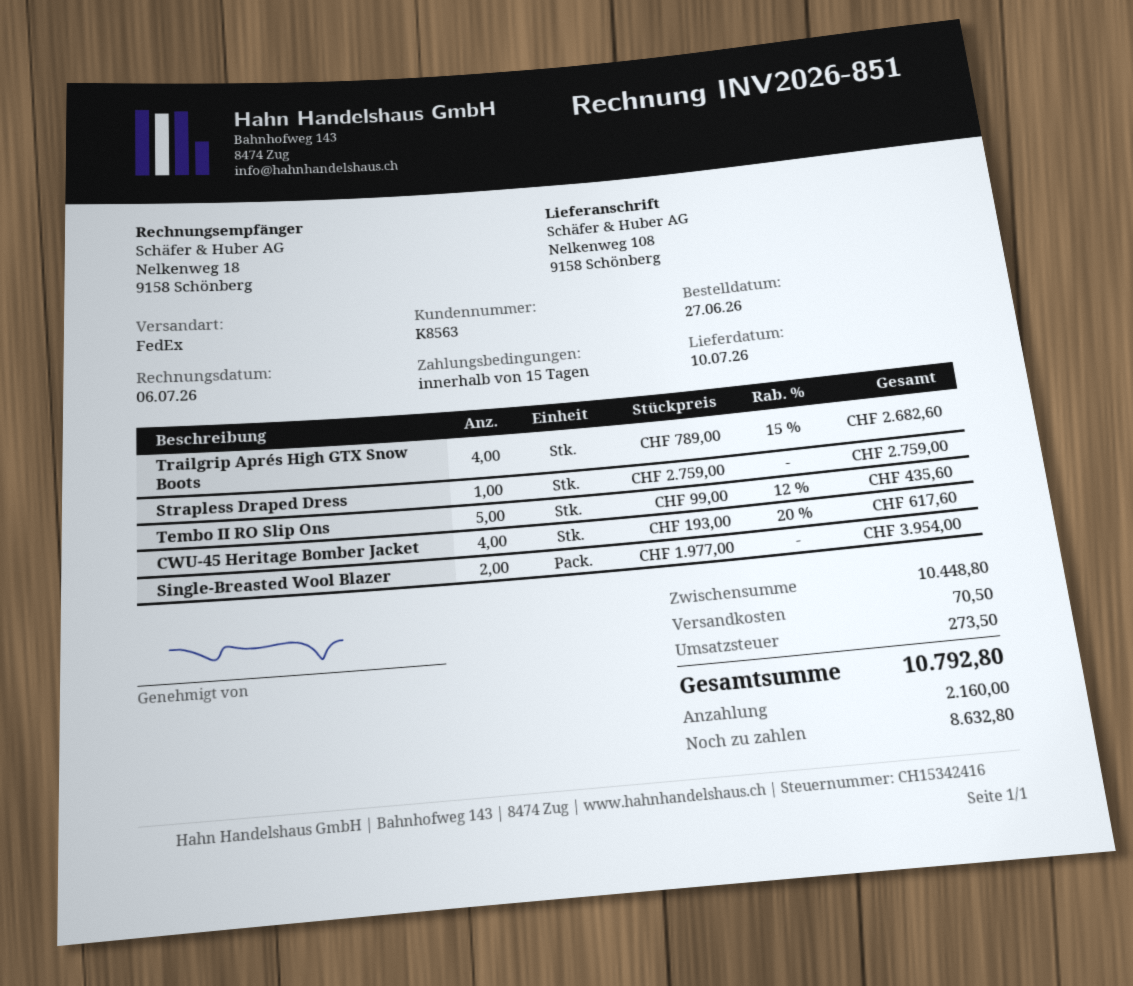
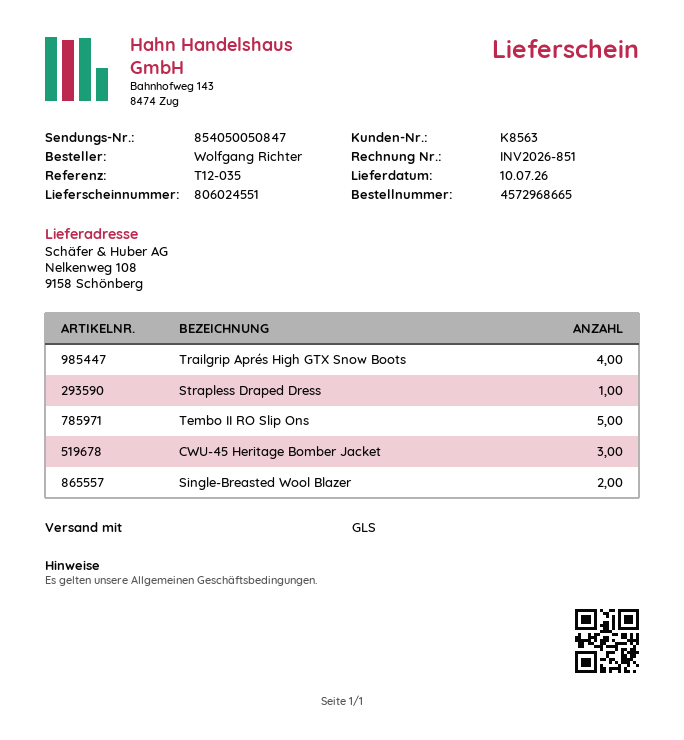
shipping method: FedEx -> GLS
CWU-45 Heritage Bomber Jacket: 4 -> 3

